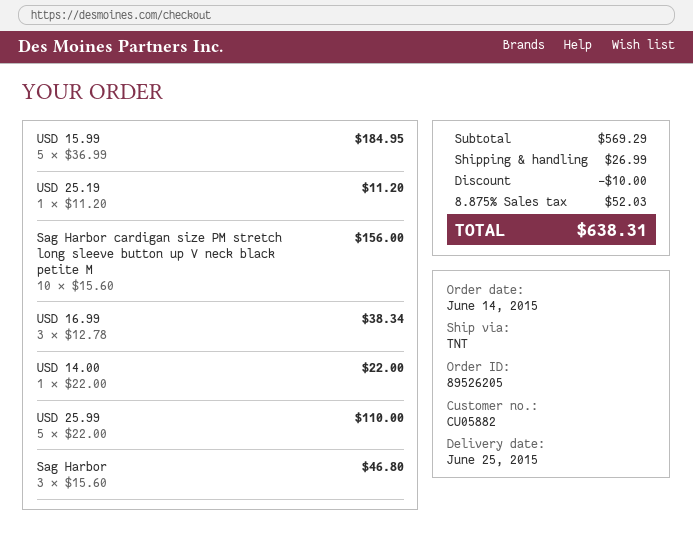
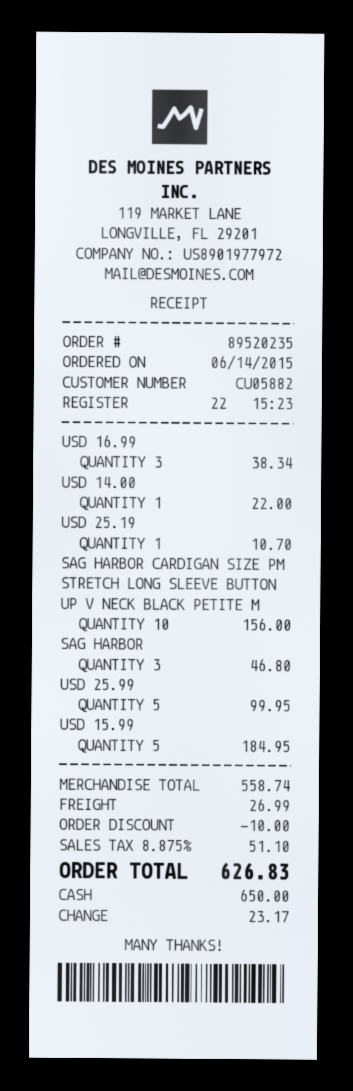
order number: 89526205 -> 89520235
USD 25.19: 1 for 11.20 -> 1 for 10.70
USD 25.99: 5 for 110.00 -> 5 for 99.95
subtotal: 569.29 -> 558.74
tax: 8.875% = 52.03 -> 8.875% = 51.10
total: 638.31 -> 626.83

